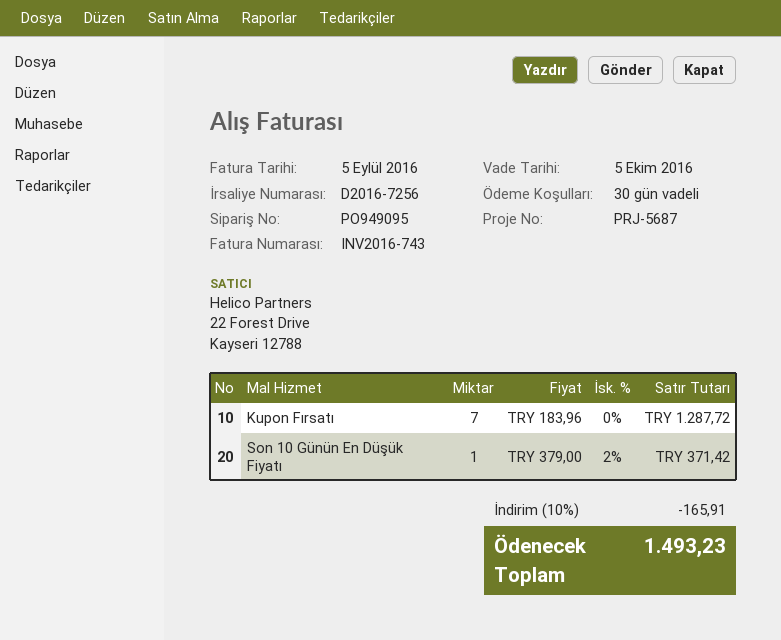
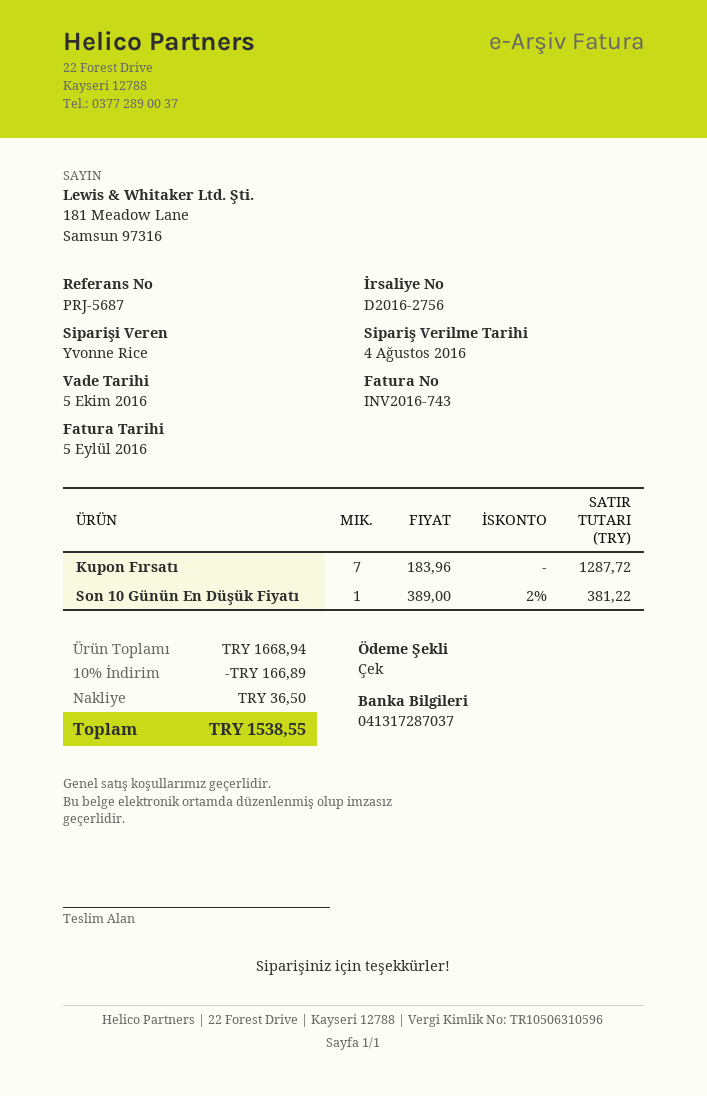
delivery note number: D2016-7256 -> D2016-2756
Son 10 Günün En Düşük Fiyatı: 1 x 379.00 - 2% = 371.42 -> 1 x 389.00 - 2% = 381.22
discount: 10% = 165.91 -> 10% = 166.89
shipping: none -> 36.50
total: 1493.23 -> 1538.55

